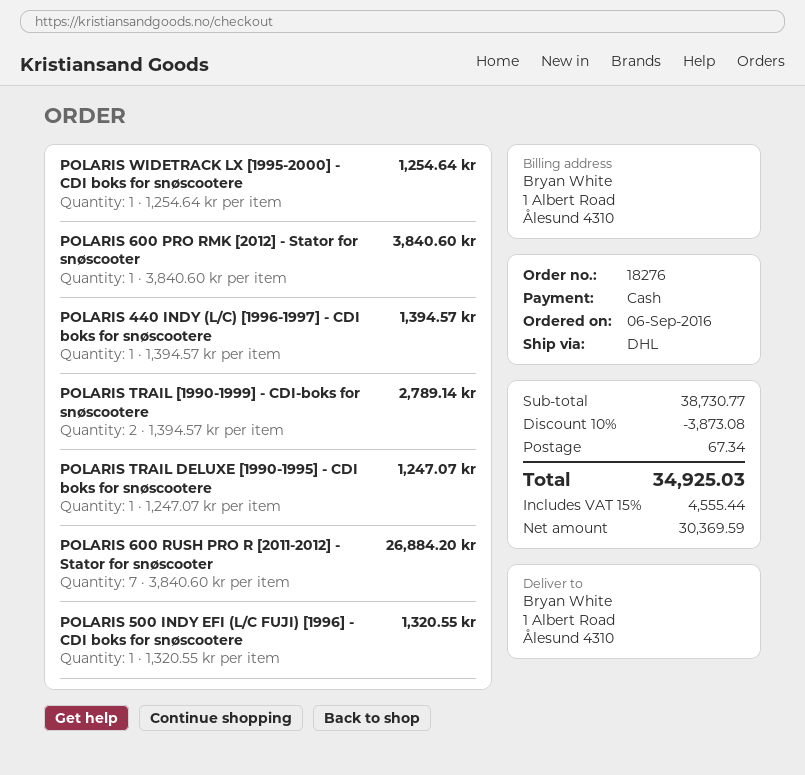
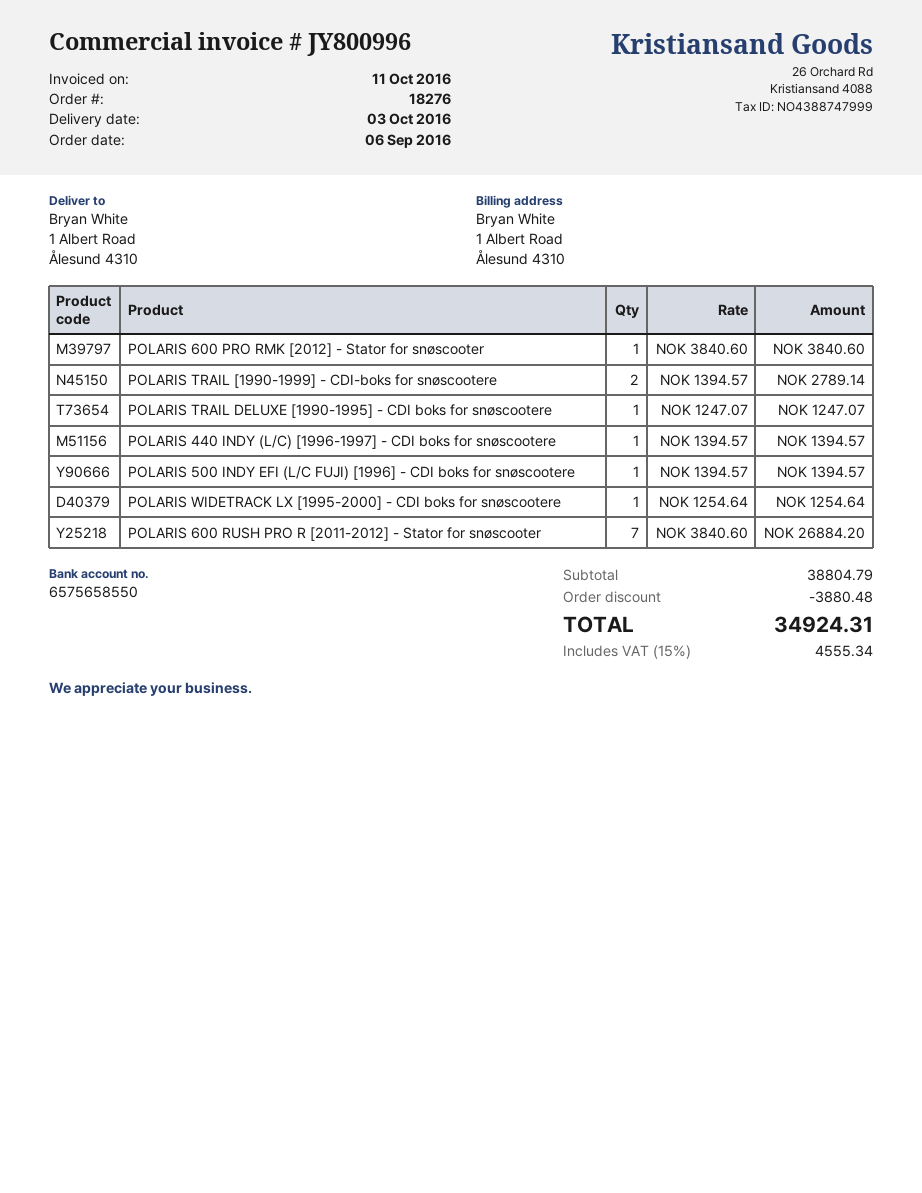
POLARIS 500 INDY EFI (L/C FUJI) [1996] - CDI boks for snøscootere: 1 x 1320.55 = 1320.55 -> 1 x 1394.57 = 1394.57
subtotal: 38730.77 -> 38804.79
discount: 3873.08 -> 3880.48
shipping: 67.34 -> none
tax: 15% = 4555.44 -> 15% = 4555.34
total: 34925.03 -> 34924.31

